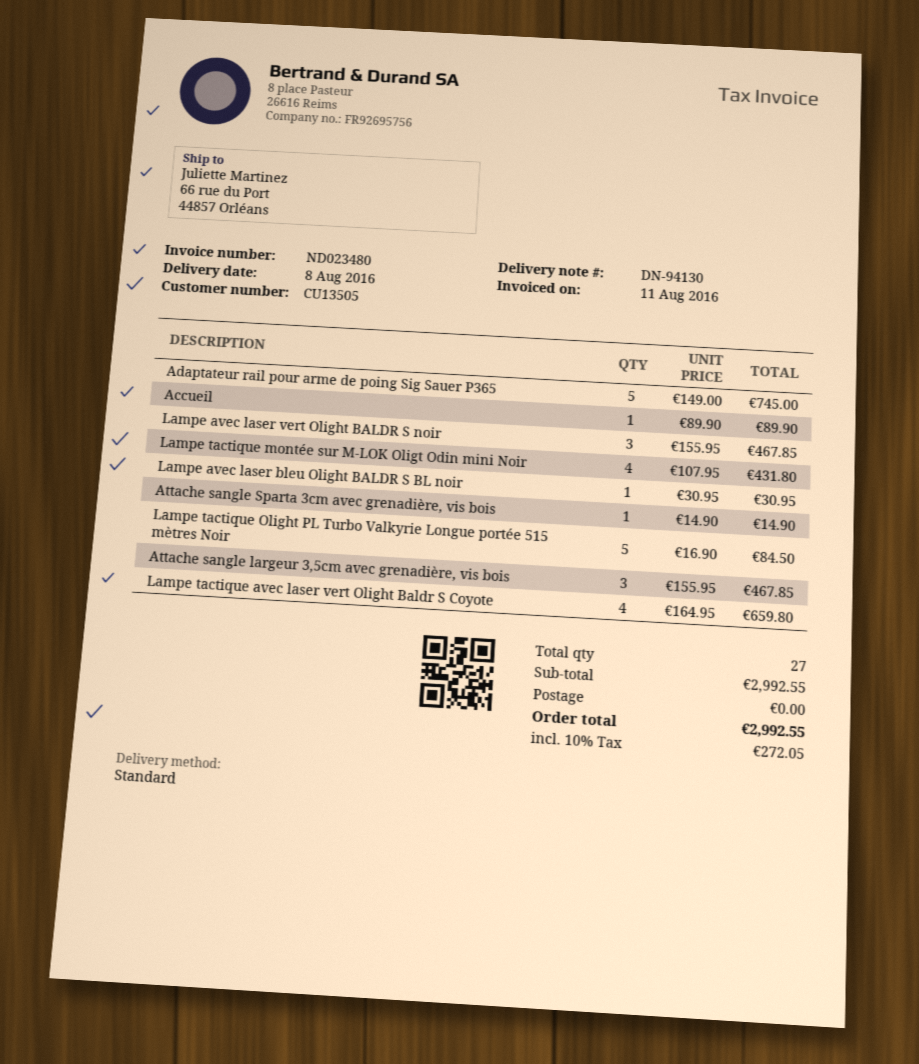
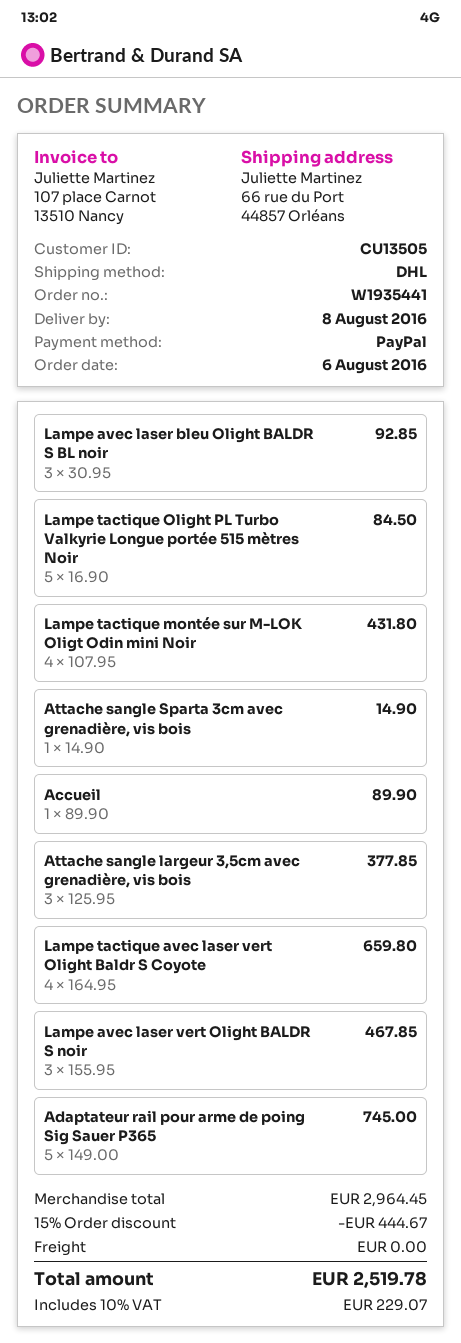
shipping method: standard -> DHL
Lampe avec laser bleu Olight BALDR S BL noir: 1 x 30.95 = 30.95 -> 3 x 30.95 = 92.85
Attache sangle largeur 3,5cm avec grenadière, vis bois: 3 x 155.95 = 467.85 -> 3 x 125.95 = 377.85
subtotal: 2992.55 -> 2964.45
discount: none -> 15% = 444.67
tax: 10% = 272.05 -> 10% = 229.07
total: 2992.55 -> 2519.78

